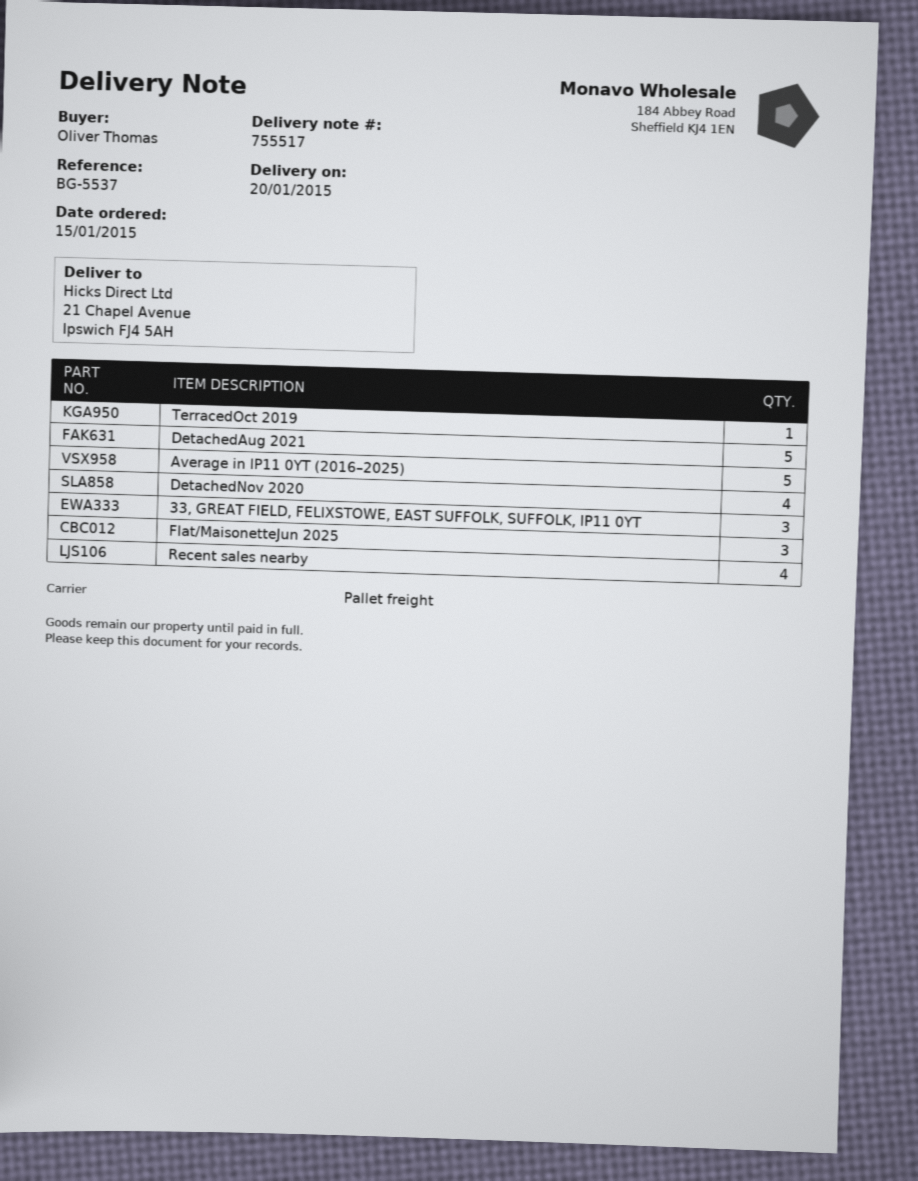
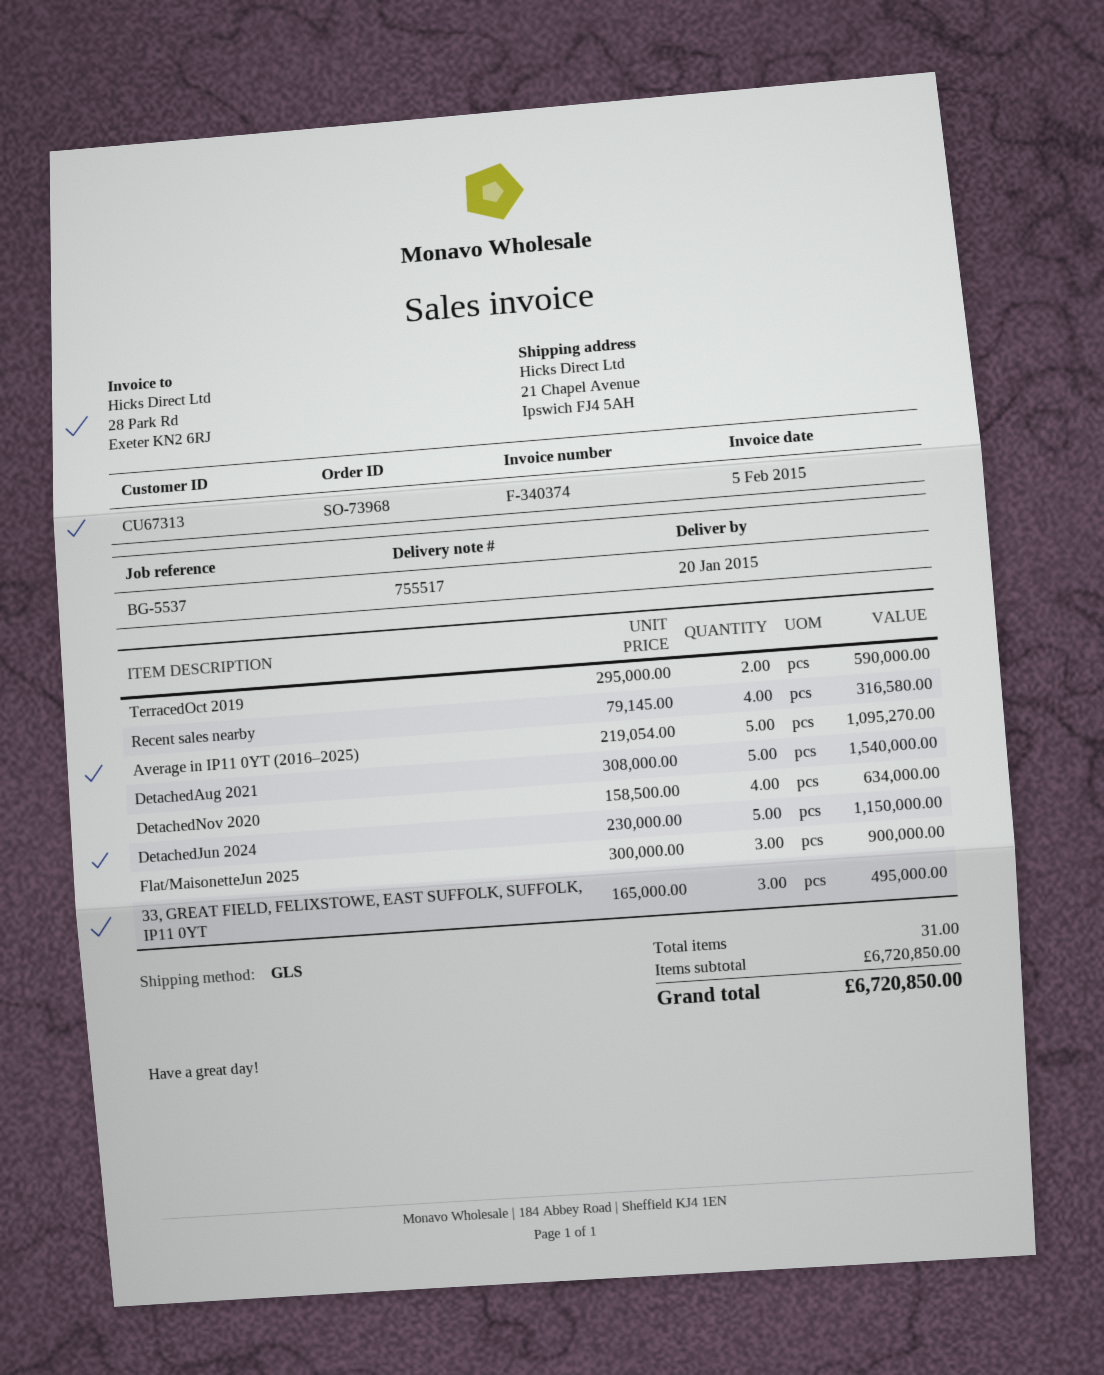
shipping method: pallet freight -> GLS
TerracedOct 2019: 1 -> 2
DetachedJun 2024: none -> 5

